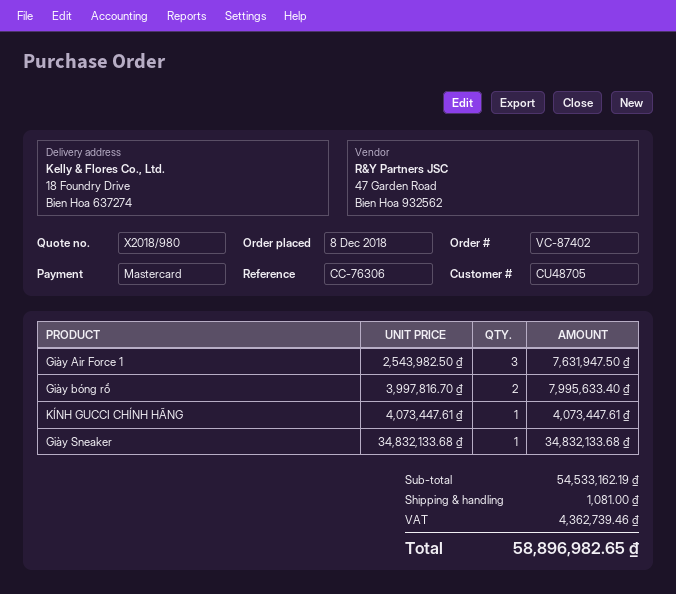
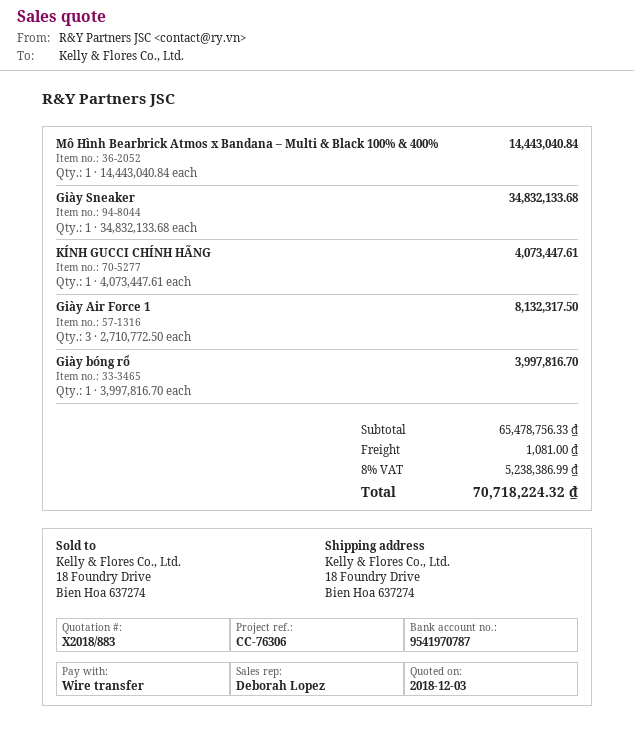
quote number: X2018/980 -> X2018/883
payment method: Mastercard -> bank transfer
Giày Air Force 1: 3 x 2543982.50 = 7631947.50 -> 3 x 2710772.50 = 8132317.50
Giày bóng rổ: 2 x 3997816.70 = 7995633.40 -> 1 x 3997816.70 = 3997816.70
Mô Hình Bearbrick Atmos x Bandana – Multi & Black 100% & 400%: none -> 1 x 14443040.84 = 14443040.84
subtotal: 54533162.19 -> 65478756.33
tax: 4362739.46 -> 5238386.99
total: 58896982.65 -> 70718224.32

